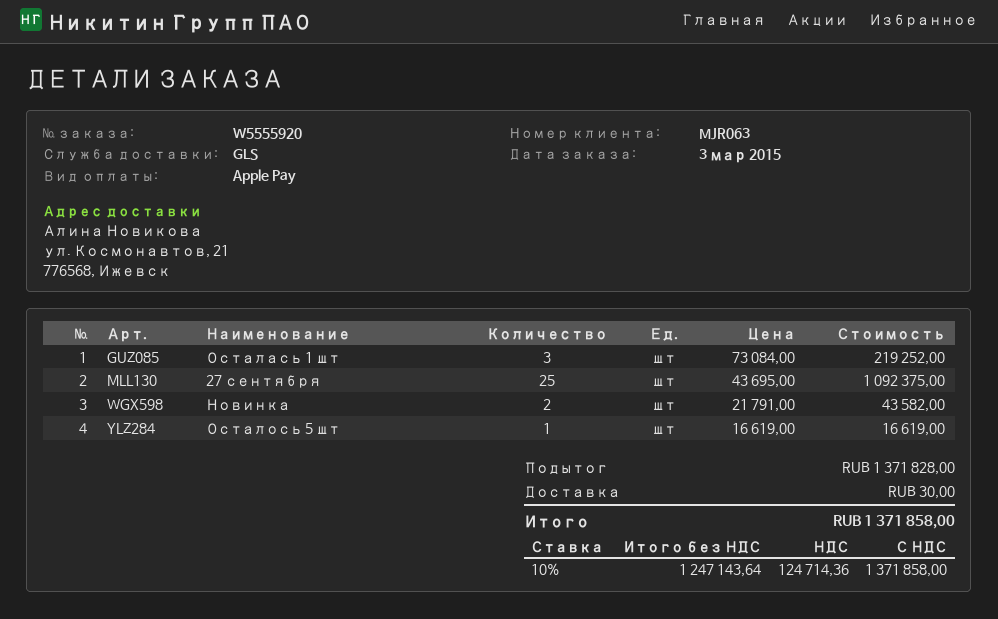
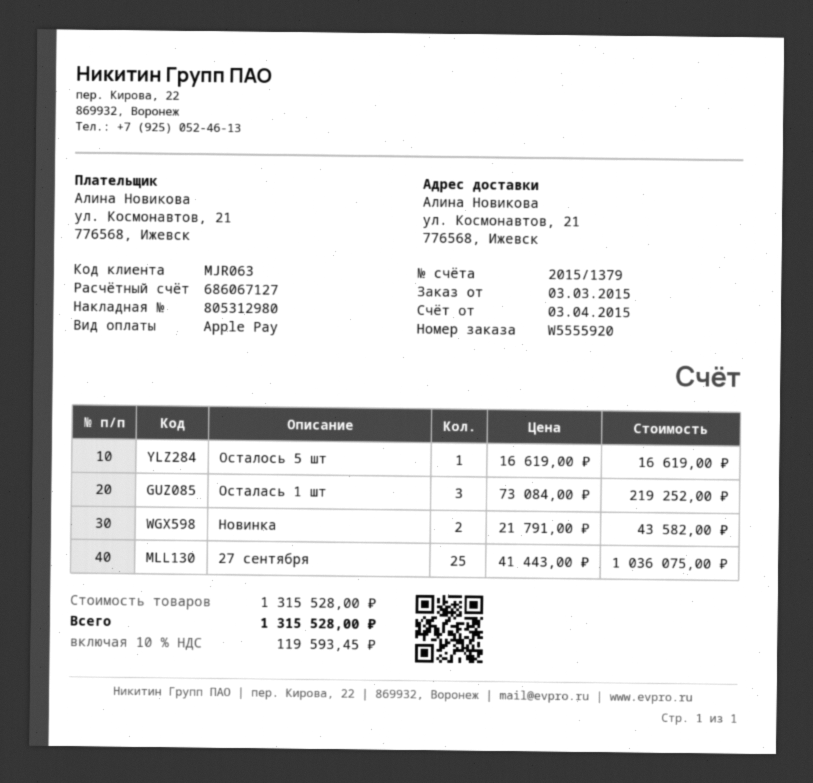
27 сентября: 25 x 43695.00 = 1092375.00 -> 25 x 41443.00 = 1036075.00
subtotal: 1371828.00 -> 1315528.00
shipping: 30.00 -> none
tax: 10% = 124714.36 -> 10% = 119593.45
total: 1371858.00 -> 1315528.00

